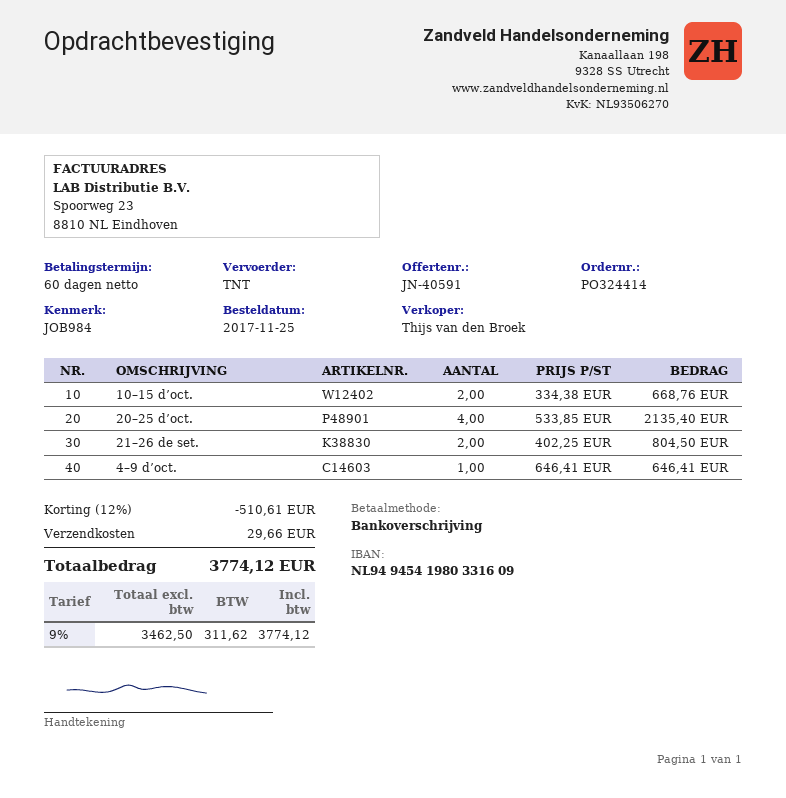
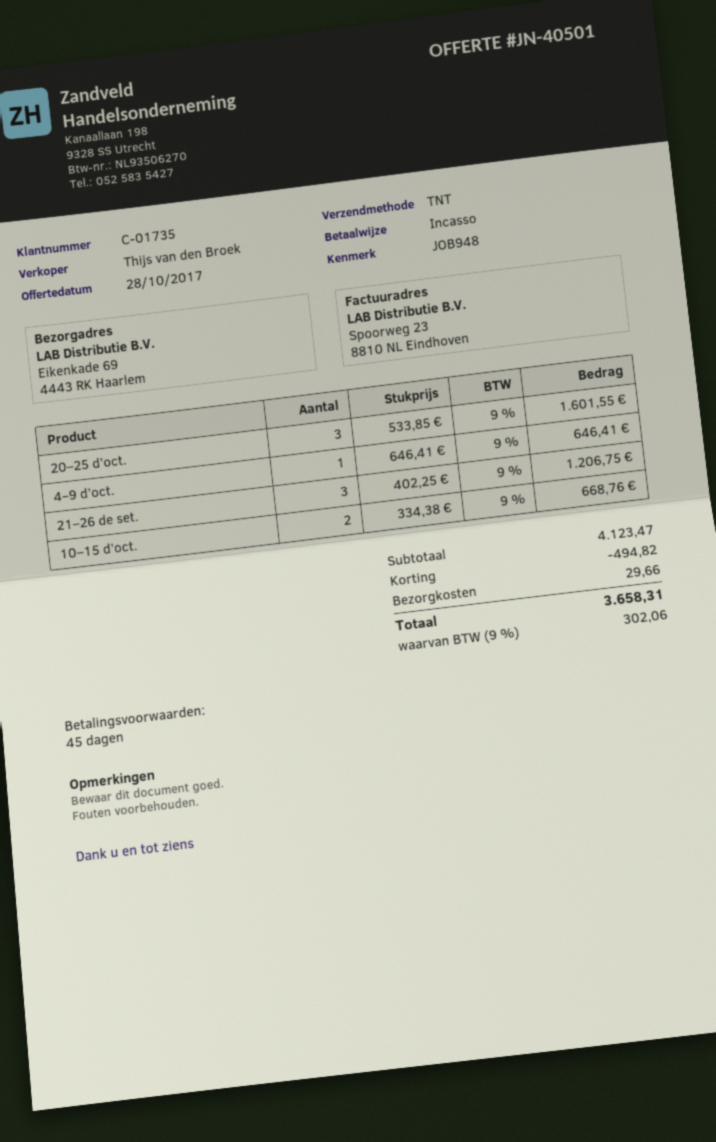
quote number: JN-40591 -> JN-40501
payment terms: 60 days -> 45 days
reference: JOB984 -> JOB948
payment method: bank transfer -> direct debit
20–25 d’oct.: 4 x 533.85 = 2135.40 -> 3 x 533.85 = 1601.55
21–26 de set.: 2 x 402.25 = 804.50 -> 3 x 402.25 = 1206.75
discount: 510.61 -> 494.82
tax: 9% = 311.62 -> 9% = 302.06
total: 3774.12 -> 3658.31

